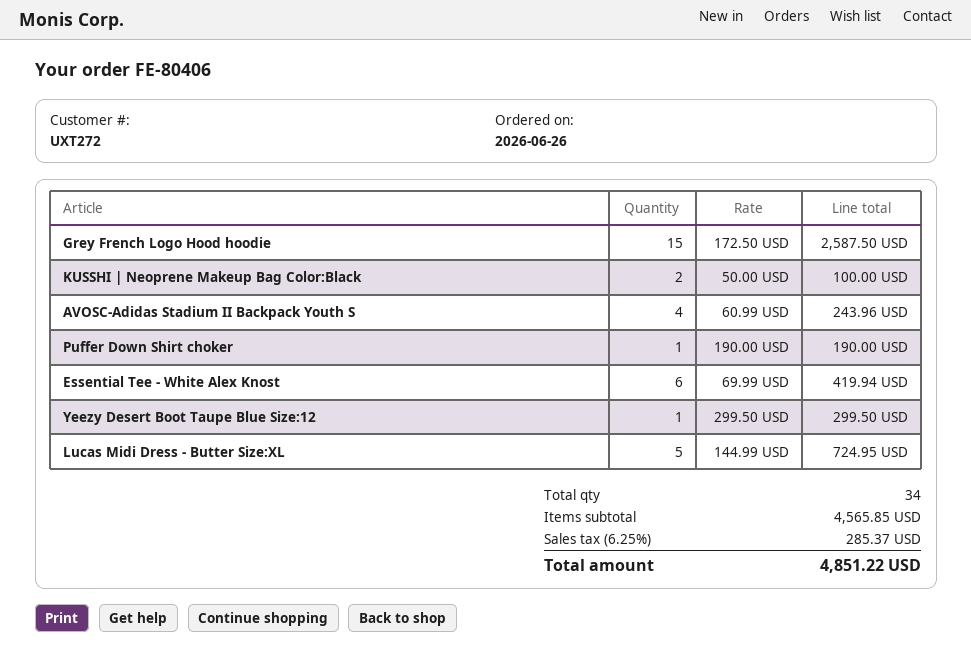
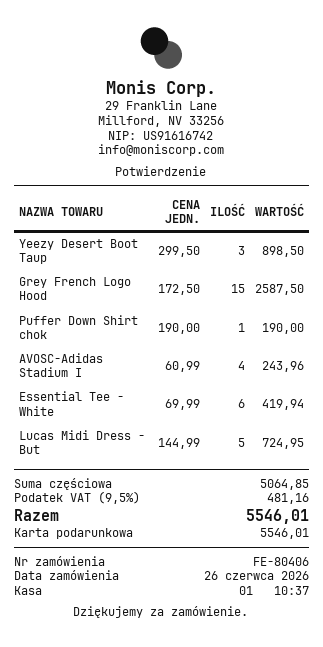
KUSSHI | Neoprene Makeup Bag Color:Black: 2 x 50.00 = 100.00 -> none
Yeezy Desert Boot Taupe Blue Size:12: 1 x 299.50 = 299.50 -> 3 x 299.50 = 898.50
subtotal: 4565.85 -> 5064.85
tax: 6.25% = 285.37 -> 9.5% = 481.16
total: 4851.22 -> 5546.01

